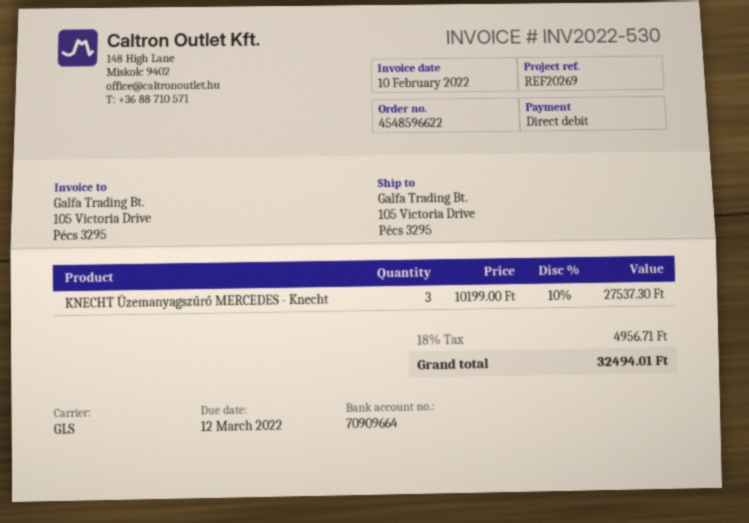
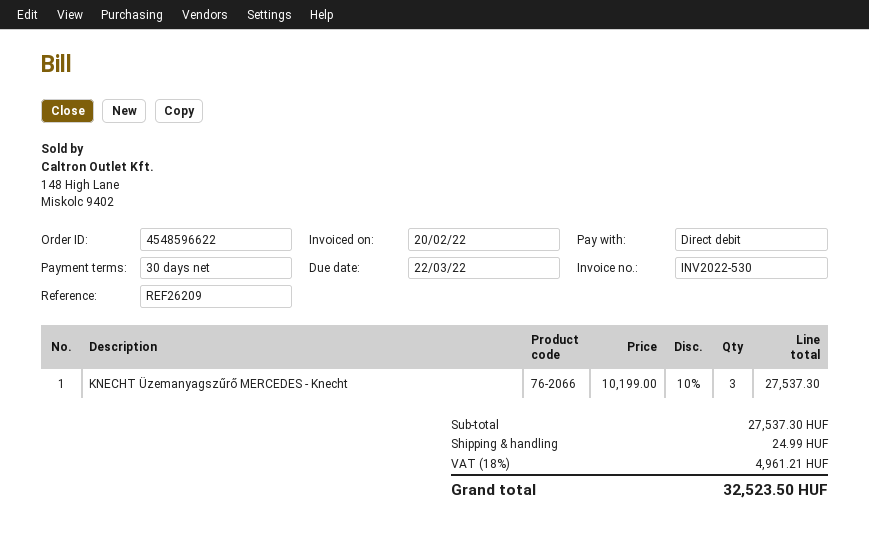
invoice date: 2022-02-10 -> 2022-02-20
due date: 2022-03-12 -> 2022-03-22
reference: REF20269 -> REF26209
shipping: none -> 24.99
tax: 18% = 4956.71 -> 18% = 4961.21
total: 32494.01 -> 32523.50

